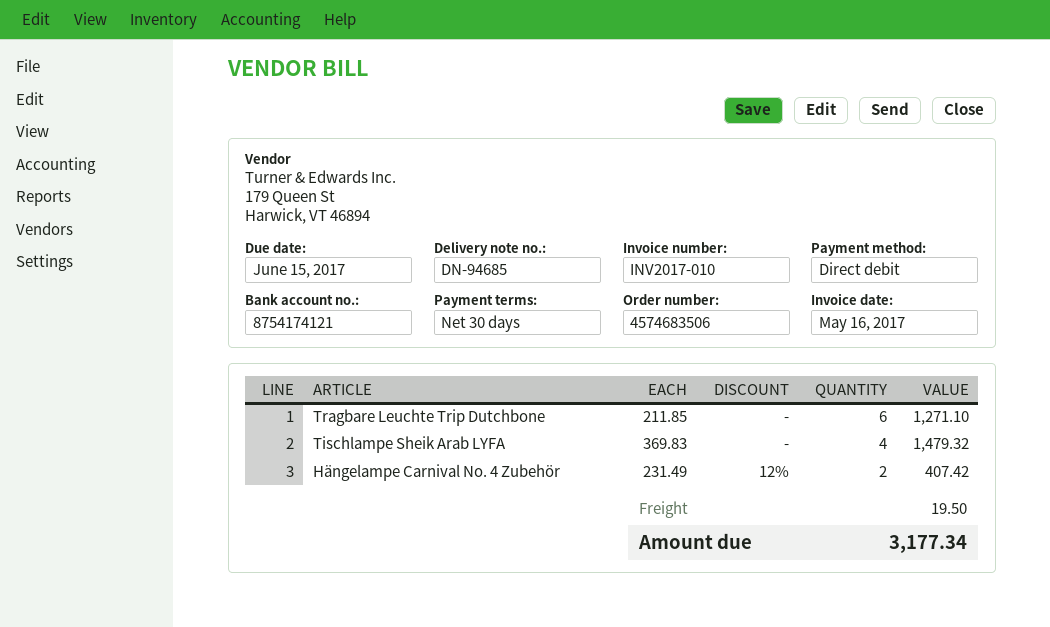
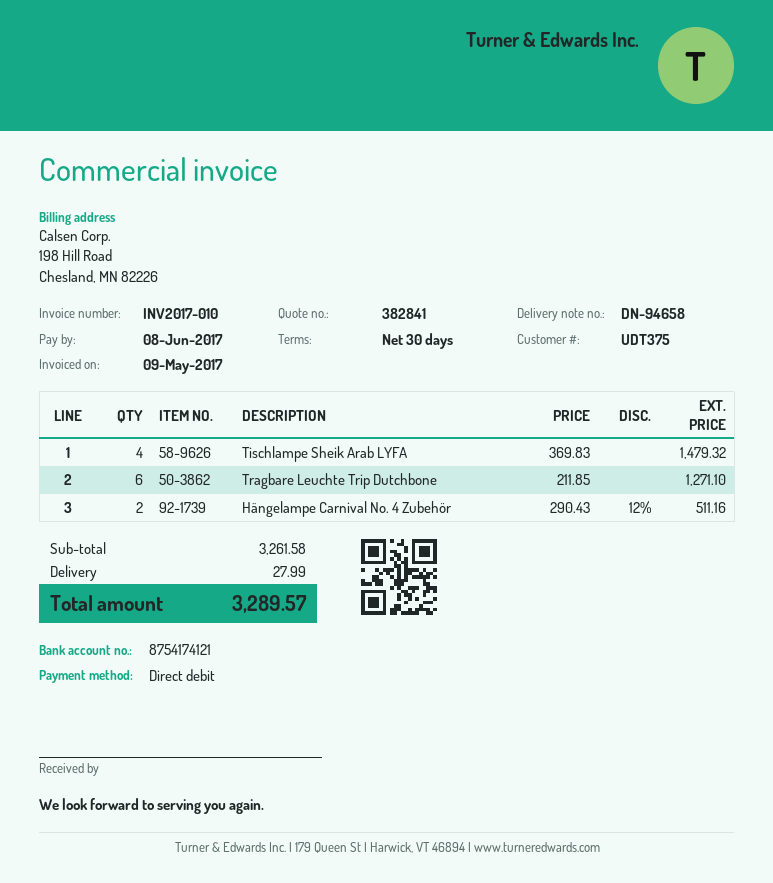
delivery note number: DN-94685 -> DN-94658
invoice date: 2017-05-16 -> 2017-05-09
due date: 2017-06-15 -> 2017-06-08
Hängelampe Carnival No. 4 Zubehör: 2 x 231.49 - 12% = 407.42 -> 2 x 290.43 - 12% = 511.16
shipping: 19.50 -> 27.99
total: 3177.34 -> 3289.57

